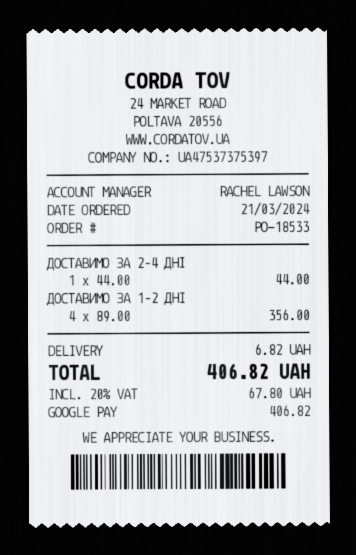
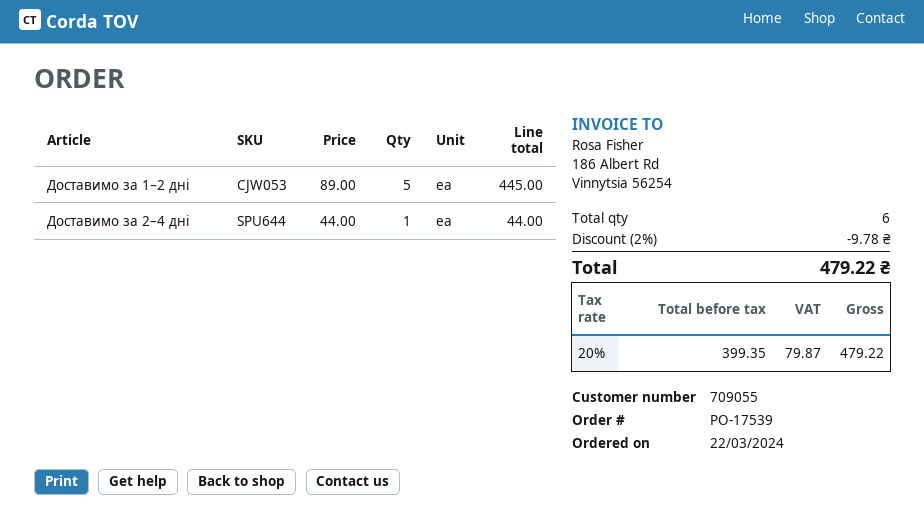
order number: PO-18533 -> PO-17539
order date: 2024-03-21 -> 2024-03-22
ДОСТАВИМО ЗА 1–2 ДНІ: 4 x 89.00 = 356.00 -> 5 x 89.00 = 445.00
discount: none -> 2% = 9.78
shipping: 6.82 -> none
tax: 20% = 67.80 -> 20% = 79.87
total: 406.82 -> 479.22

